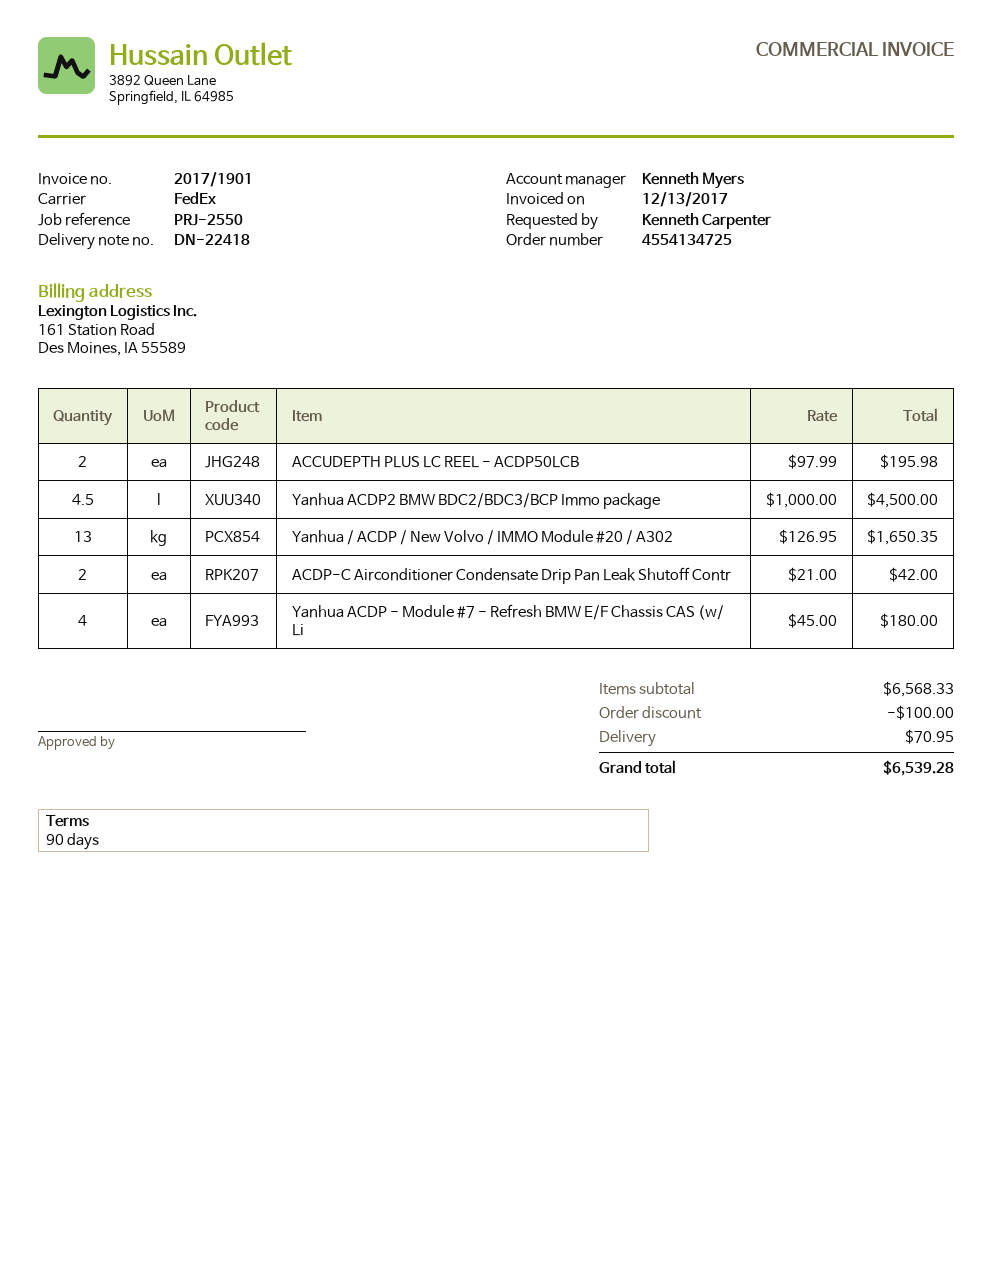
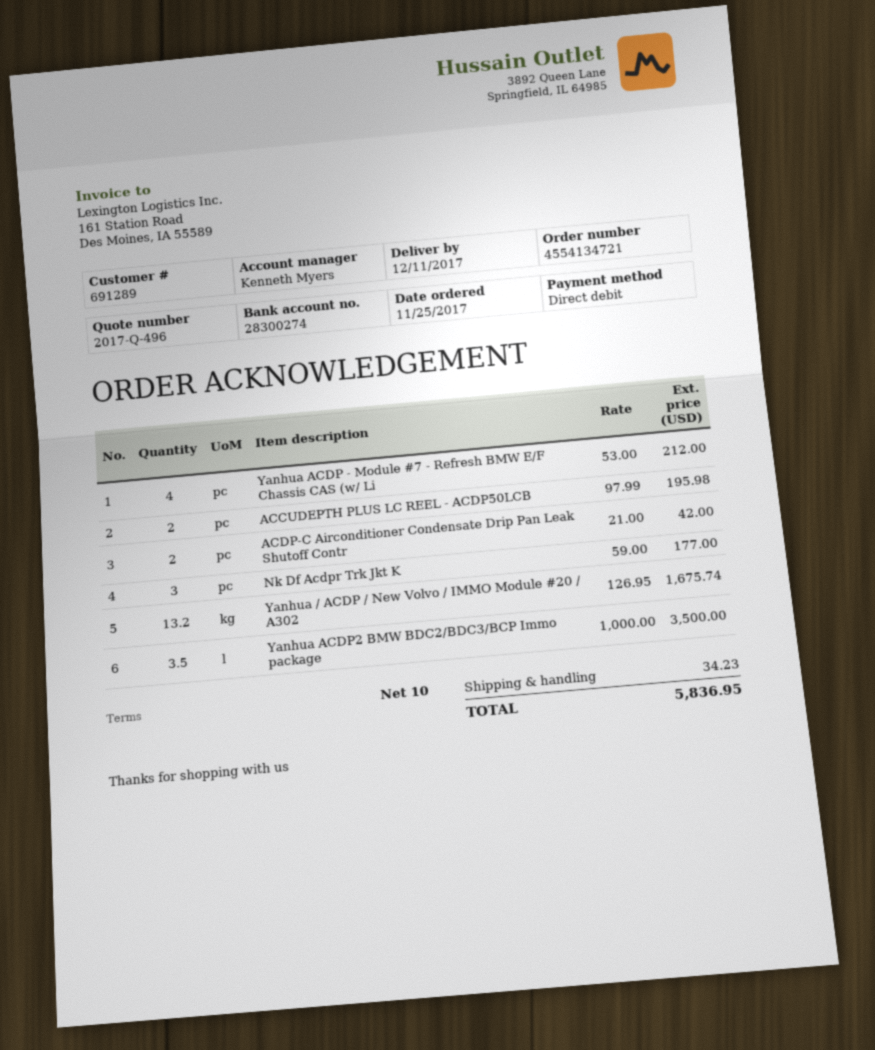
order number: 4554134725 -> 4554134721
payment terms: 90 days -> 10 days
Yanhua ACDP2 BMW BDC2/BDC3/BCP Immo package: 4.5 x 1000.00 = 4500.00 -> 3.5 x 1000.00 = 3500.00
Yanhua / ACDP / New Volvo / IMMO Module #20 / A302: 13 x 126.95 = 1650.35 -> 13.2 x 126.95 = 1675.74
Yanhua ACDP - Module #7 - Refresh BMW E/F Chassis CAS (w/ Li: 4 x 45.00 = 180.00 -> 4 x 53.00 = 212.00
Nk Df Acdpr Trk Jkt K: none -> 3 x 59.00 = 177.00
discount: 100.00 -> none
shipping: 70.95 -> 34.23
total: 6539.28 -> 5836.95

